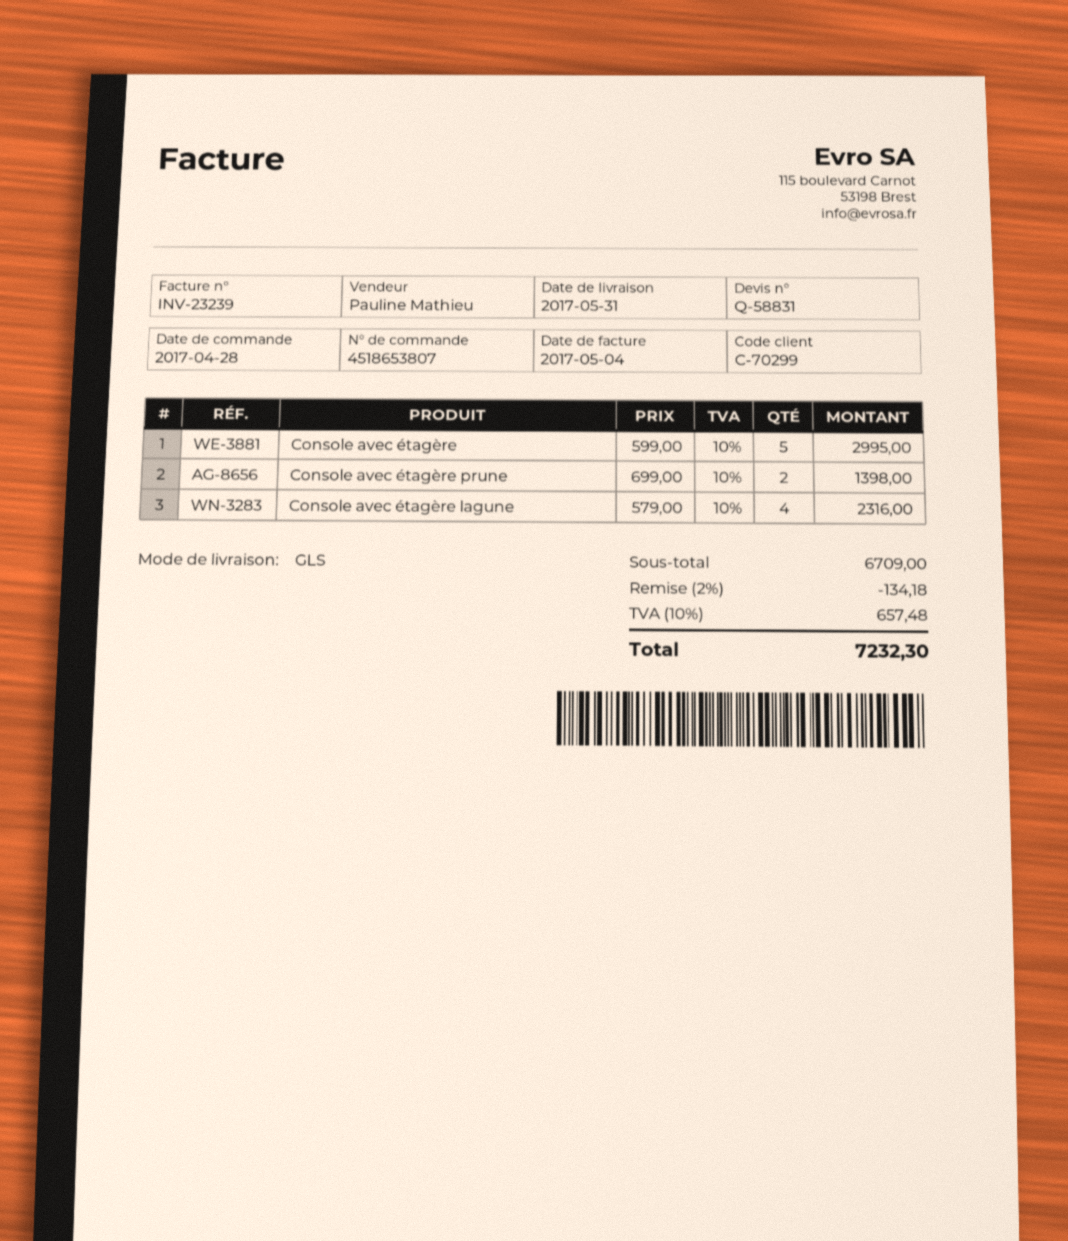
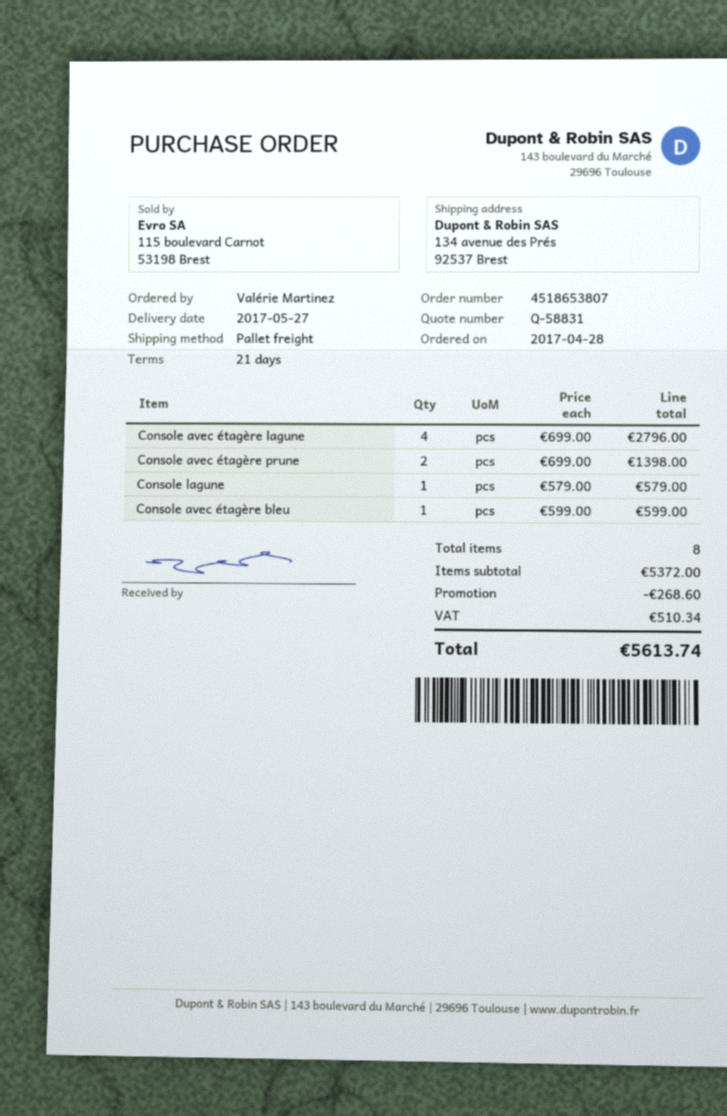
delivery date: 2017-05-31 -> 2017-05-27
shipping method: GLS -> pallet freight
Console avec étagère: 5 x 599.00 = 2995.00 -> none
Console avec étagère lagune: 4 x 579.00 = 2316.00 -> 4 x 699.00 = 2796.00
Console lagune: none -> 1 x 579.00 = 579.00
Console avec étagère bleu: none -> 1 x 599.00 = 599.00
subtotal: 6709.00 -> 5372.00
discount: 134.18 -> 268.60
tax: 657.48 -> 510.34
total: 7232.30 -> 5613.74

